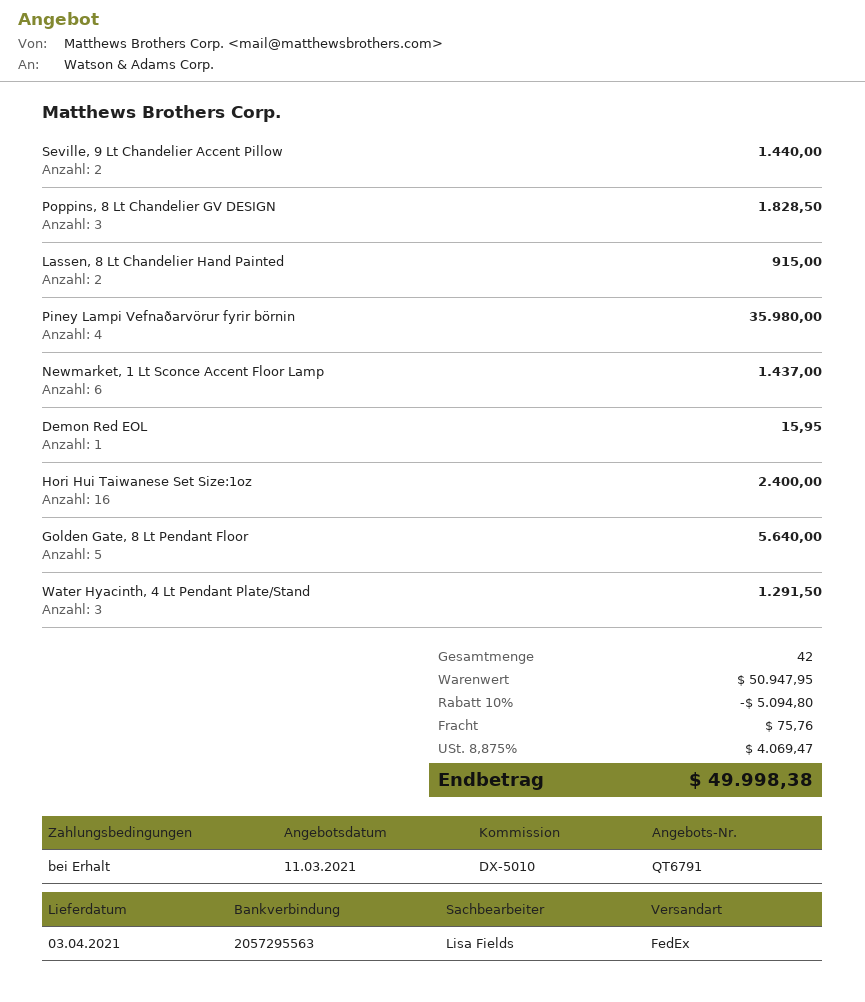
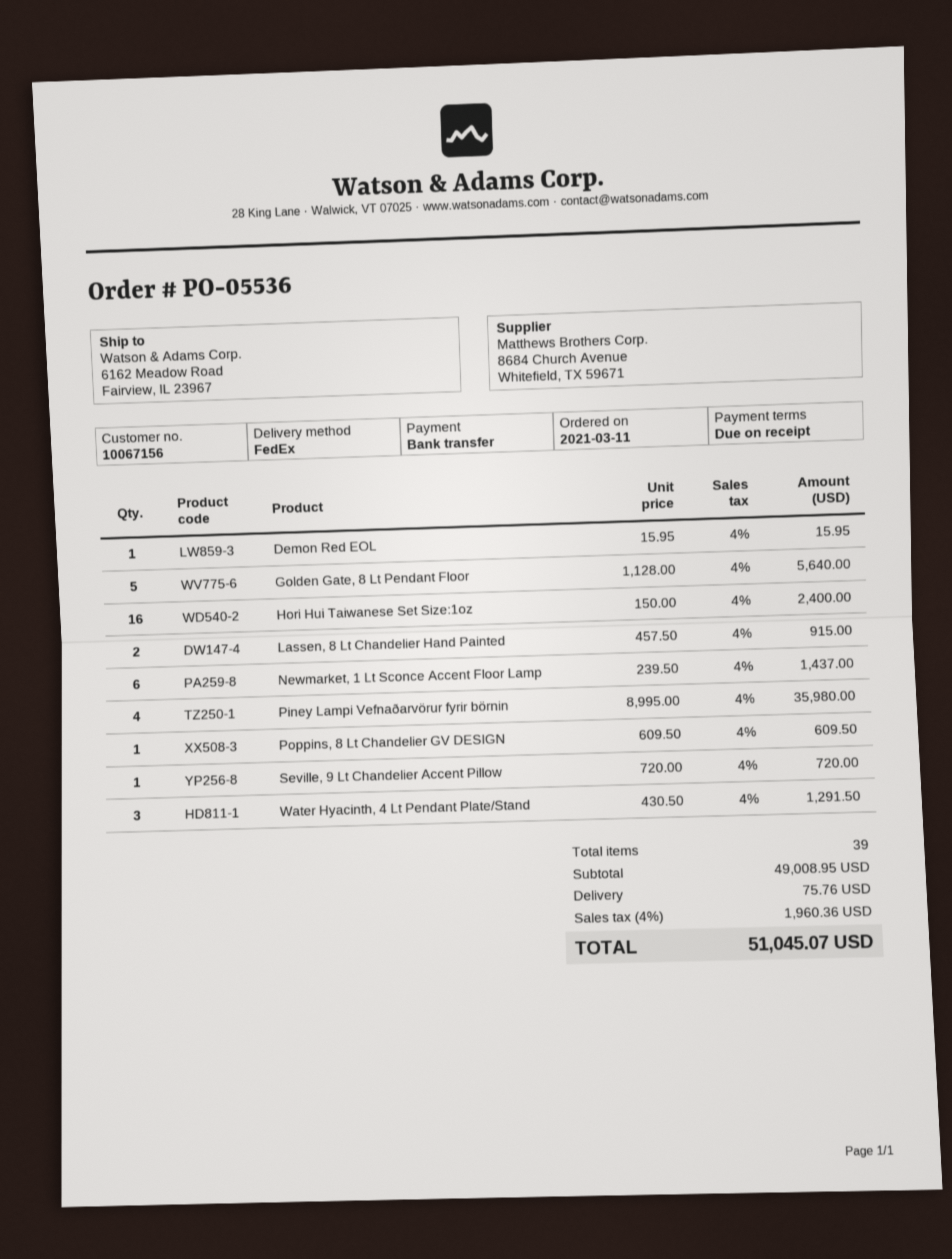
Seville, 9 Lt Chandelier Accent Pillow: 2 for 1440.00 -> 1 for 720.00
Poppins, 8 Lt Chandelier GV DESIGN: 3 for 1828.50 -> 1 for 609.50
total quantity: 42 -> 39
subtotal: 50947.95 -> 49008.95
discount: 10% = 5094.80 -> none
tax: 8.875% = 4069.47 -> 4% = 1960.36
total: 49998.38 -> 51045.07

